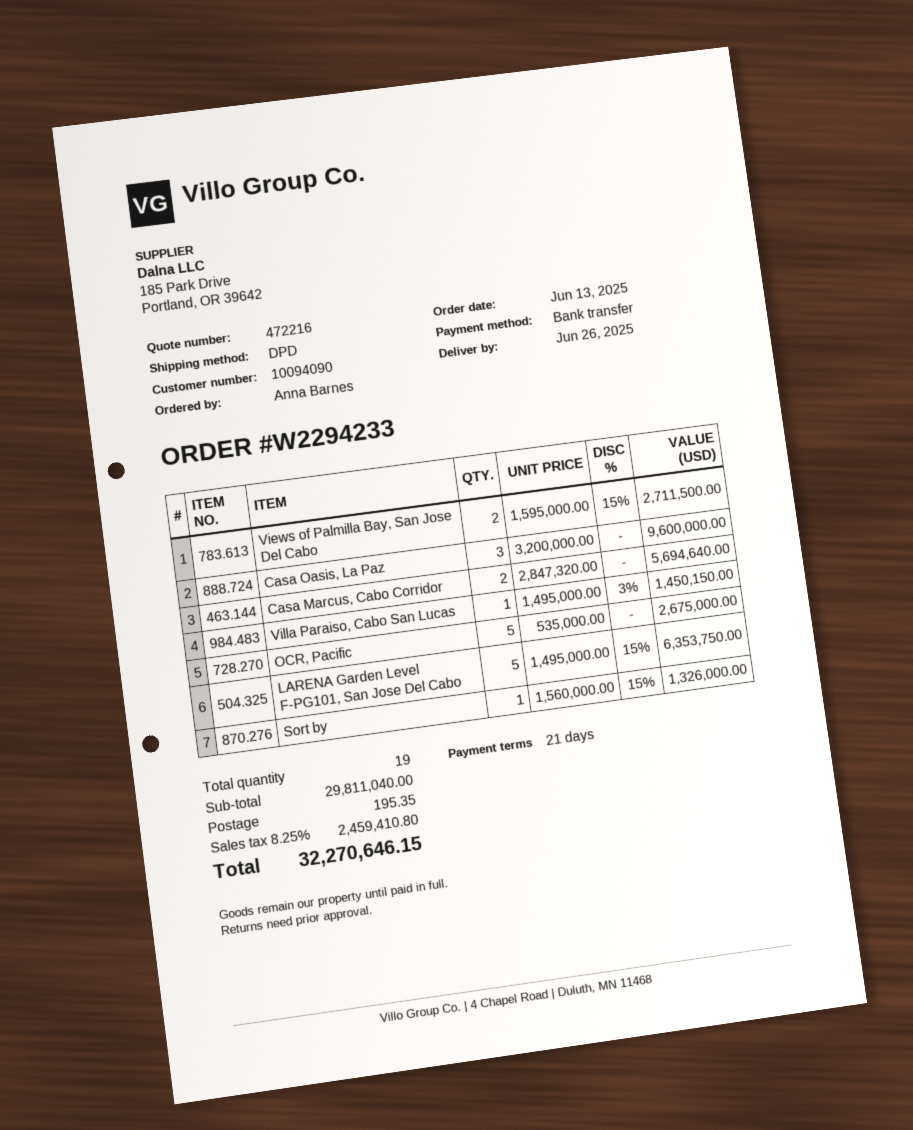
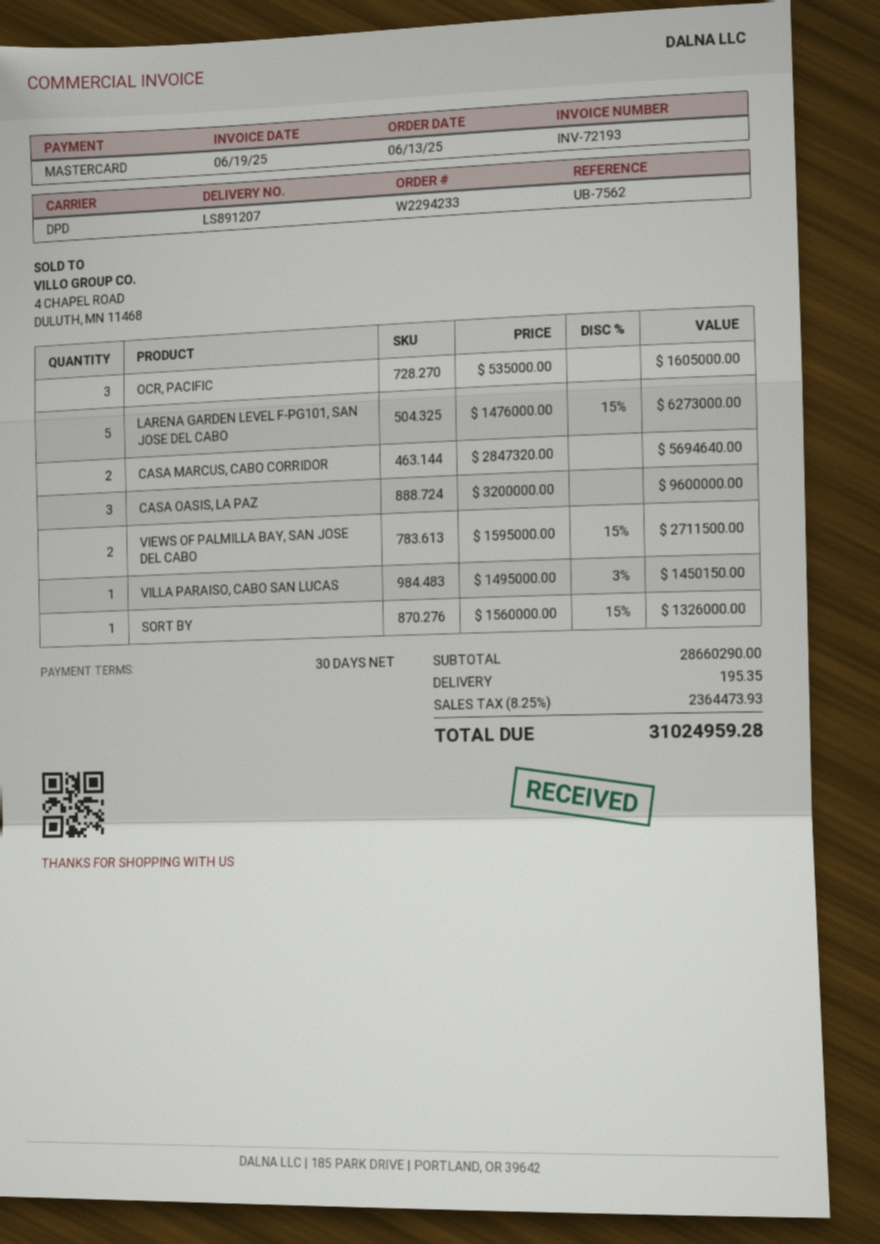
payment terms: 21 days -> 30 days
payment method: bank transfer -> Mastercard
OCR, Pacific: 5 x 535000.00 = 2675000.00 -> 3 x 535000.00 = 1605000.00
LARENA Garden Level F-PG101, San Jose Del Cabo: 5 x 1495000.00 - 15% = 6353750.00 -> 5 x 1476000.00 - 15% = 6273000.00
subtotal: 29811040.00 -> 28660290.00
tax: 8.25% = 2459410.80 -> 8.25% = 2364473.93
total: 32270646.15 -> 31024959.28

